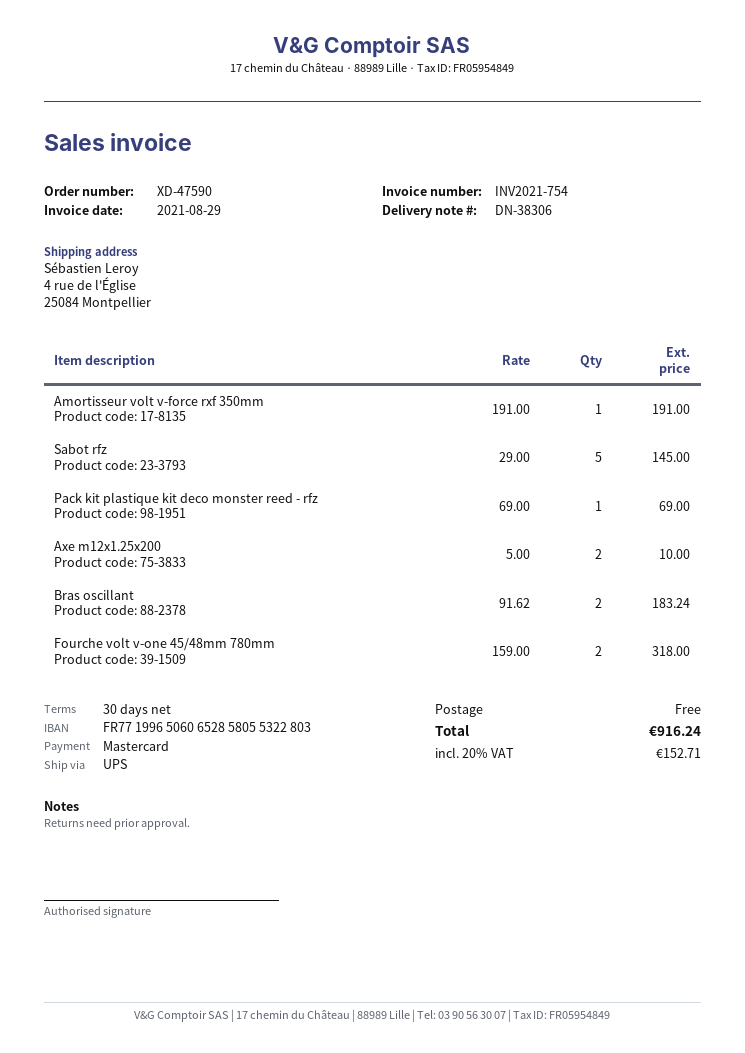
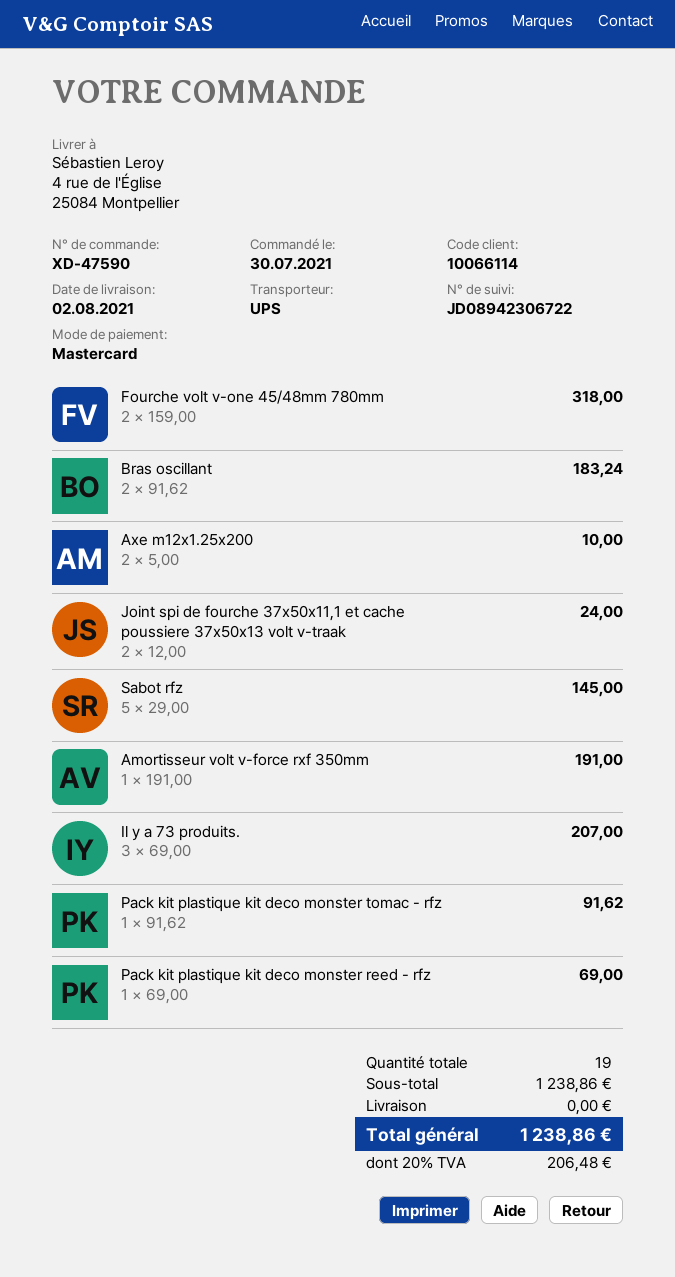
Joint spi de fourche 37x50x11,1 et cache poussiere 37x50x13 volt v-traak: none -> 2 x 12.00 = 24.00
Il y a 73 produits.: none -> 3 x 69.00 = 207.00
Pack kit plastique kit deco monster tomac - rfz: none -> 1 x 91.62 = 91.62
tax: 20% = 152.71 -> 20% = 206.48
total: 916.24 -> 1238.86

